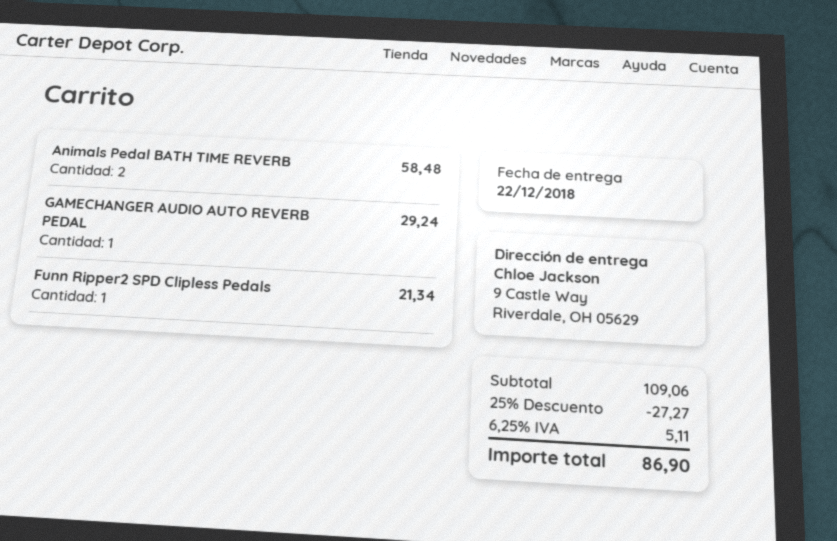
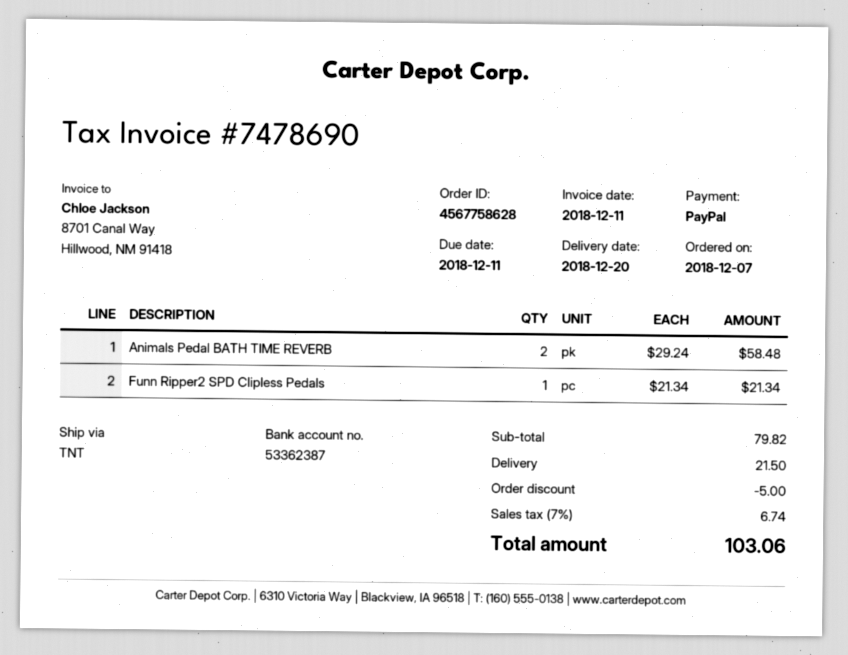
delivery date: 2018-12-22 -> 2018-12-20
GAMECHANGER AUDIO AUTO REVERB PEDAL: 1 for 29.24 -> none
subtotal: 109.06 -> 79.82
discount: 27.27 -> 5.00
shipping: none -> 21.50
tax: 6.25% = 5.11 -> 7% = 6.74
total: 86.90 -> 103.06

